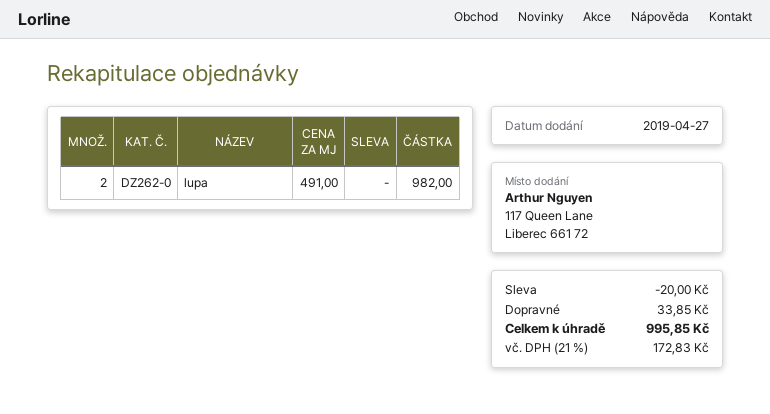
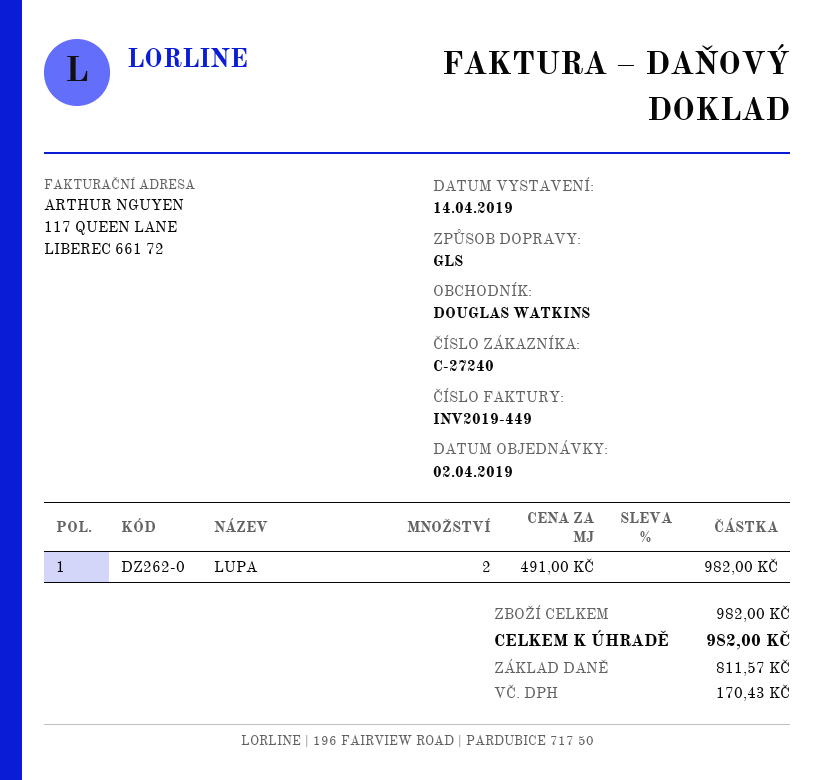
discount: 20.00 -> none
shipping: 33.85 -> none
tax: 172.83 -> 170.43
total: 995.85 -> 982.00

